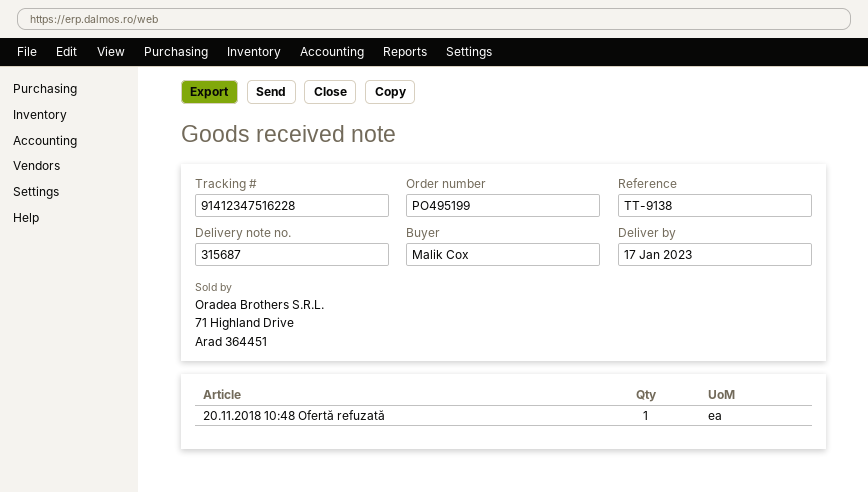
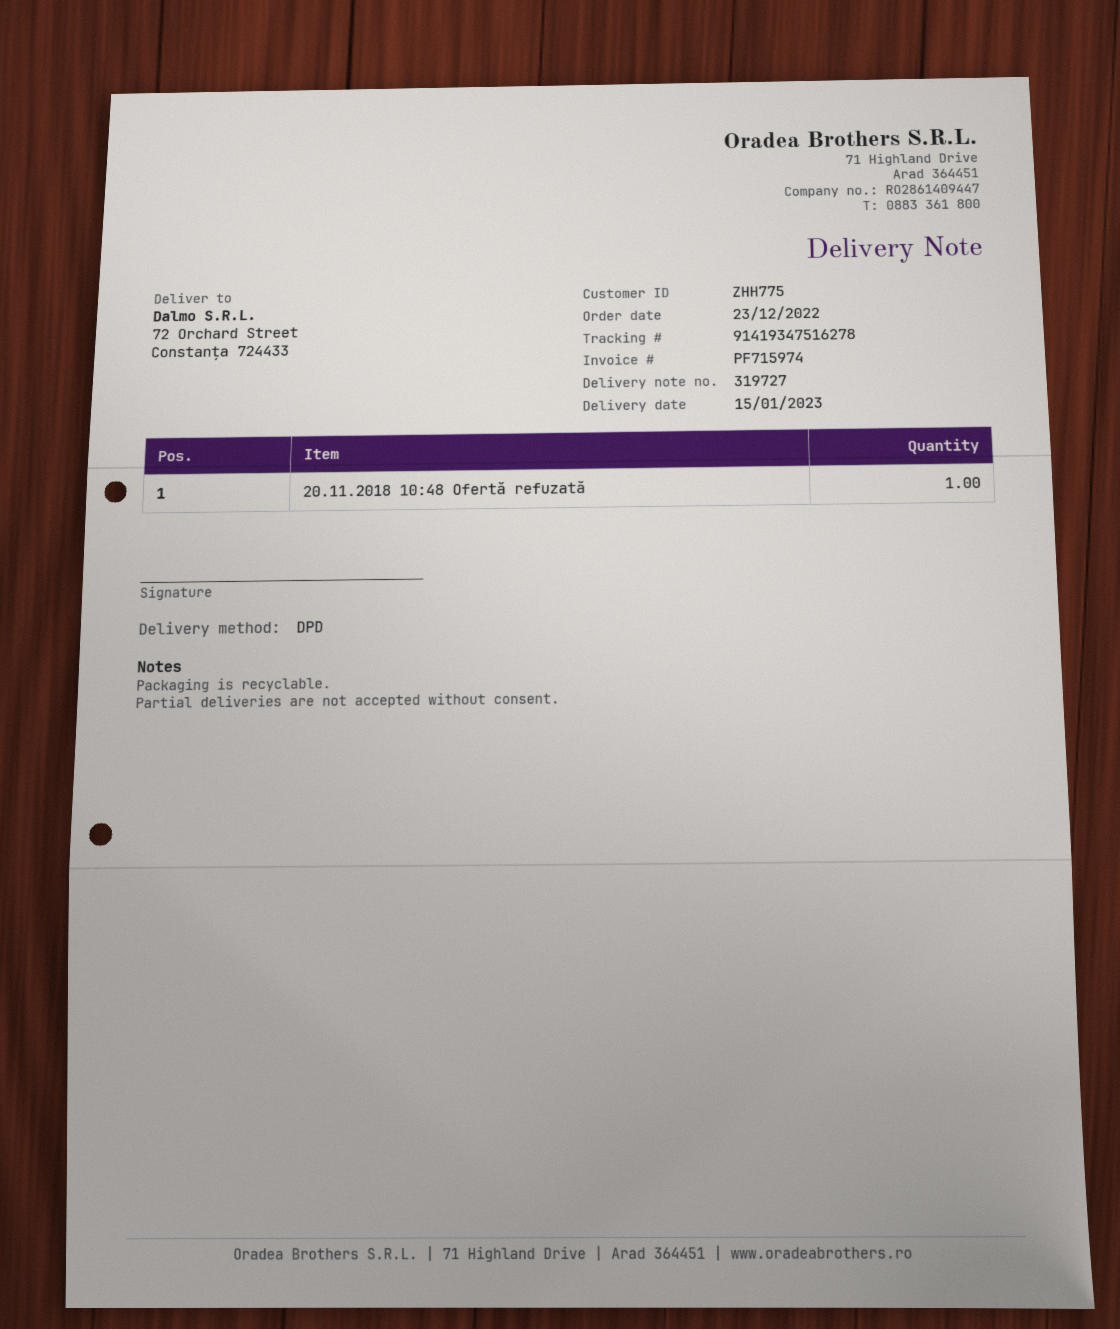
delivery note number: 315687 -> 319727
delivery date: 2023-01-17 -> 2023-01-15
tracking number: 91412347516228 -> 91419347516278

